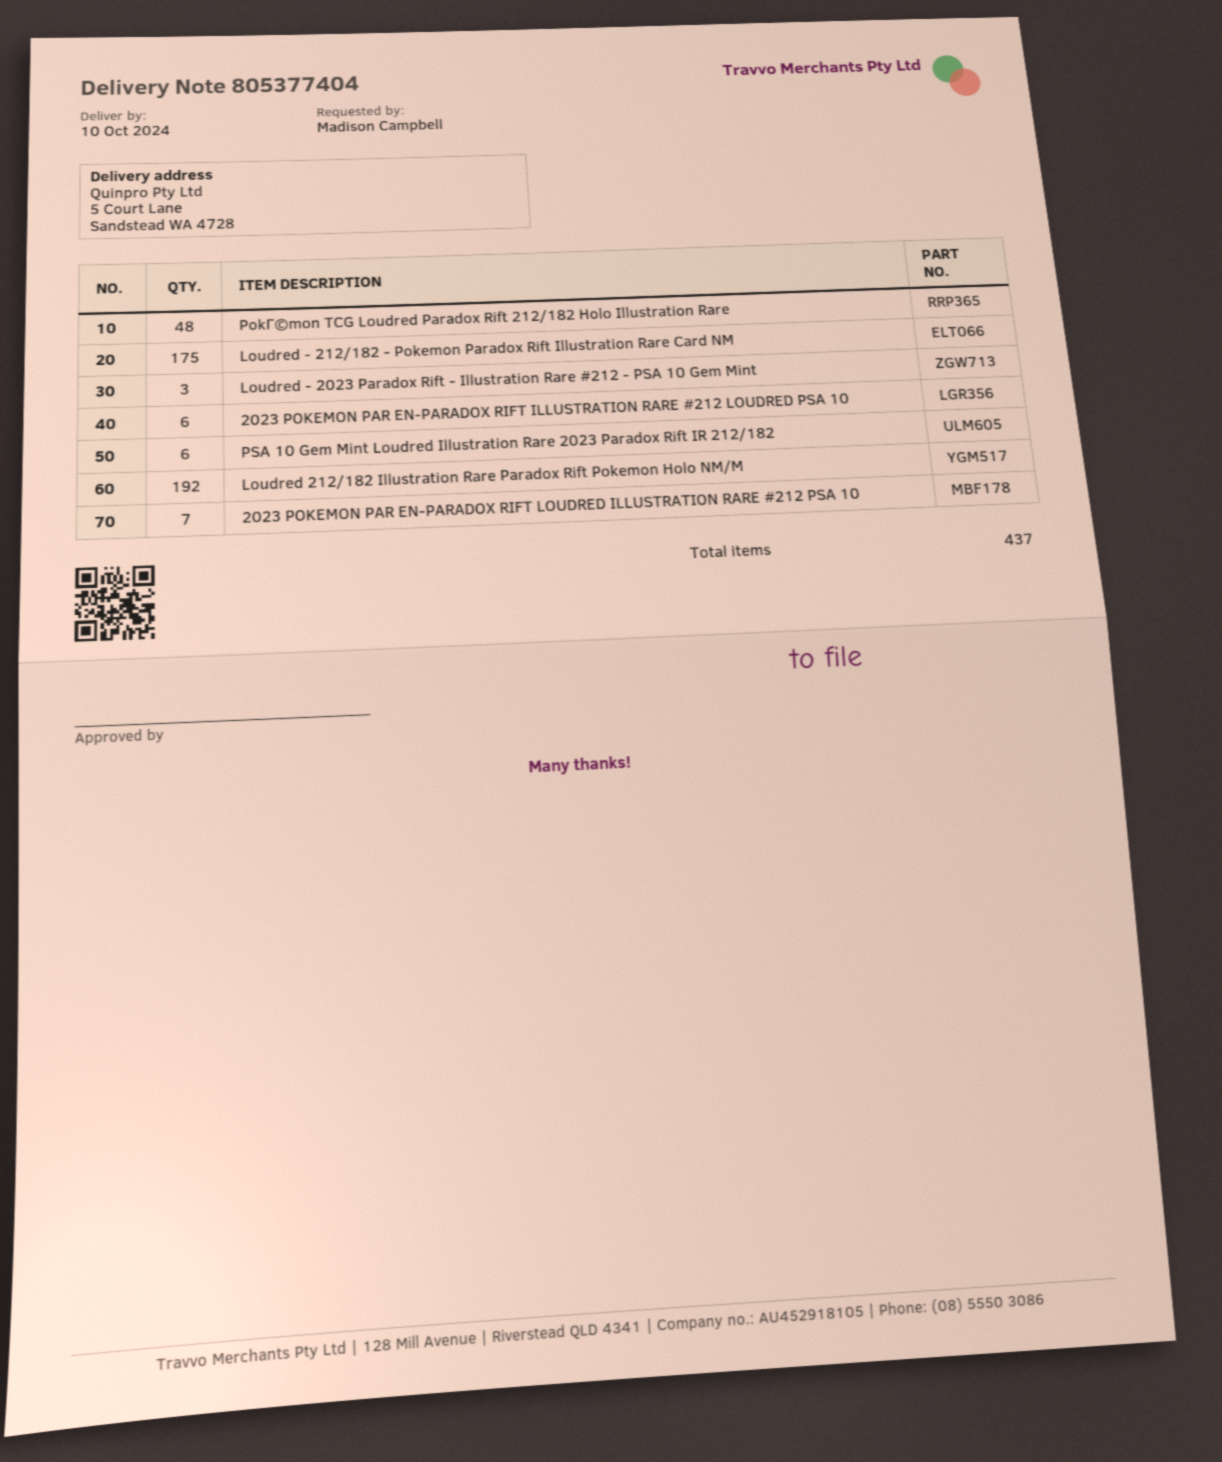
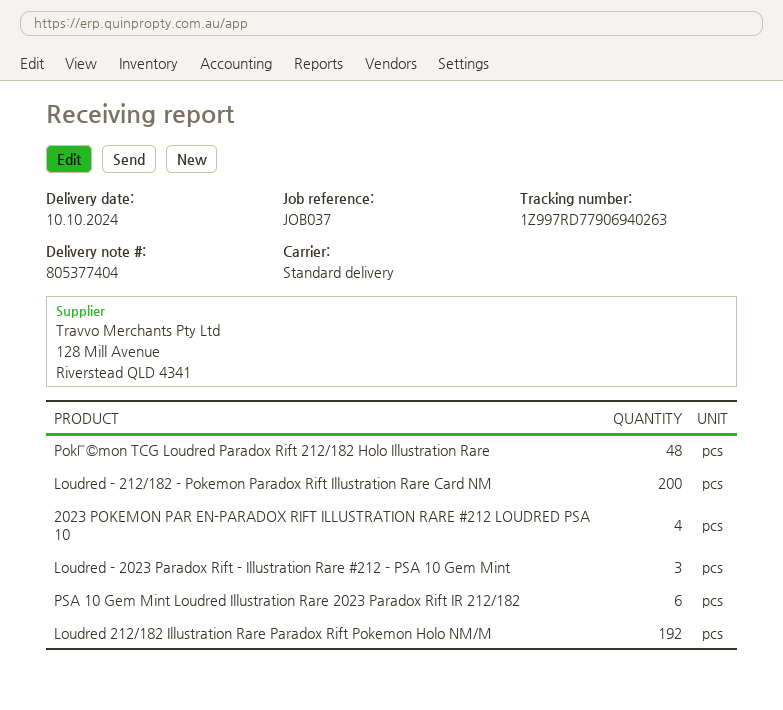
Loudred - 212/182 - Pokemon Paradox Rift Illustration Rare Card NM: 175 -> 200
2023 POKEMON PAR EN-PARADOX RIFT ILLUSTRATION RARE #212 LOUDRED PSA 10: 6 -> 4
2023 POKEMON PAR EN-PARADOX RIFT LOUDRED ILLUSTRATION RARE #212 PSA 10: 7 -> none

